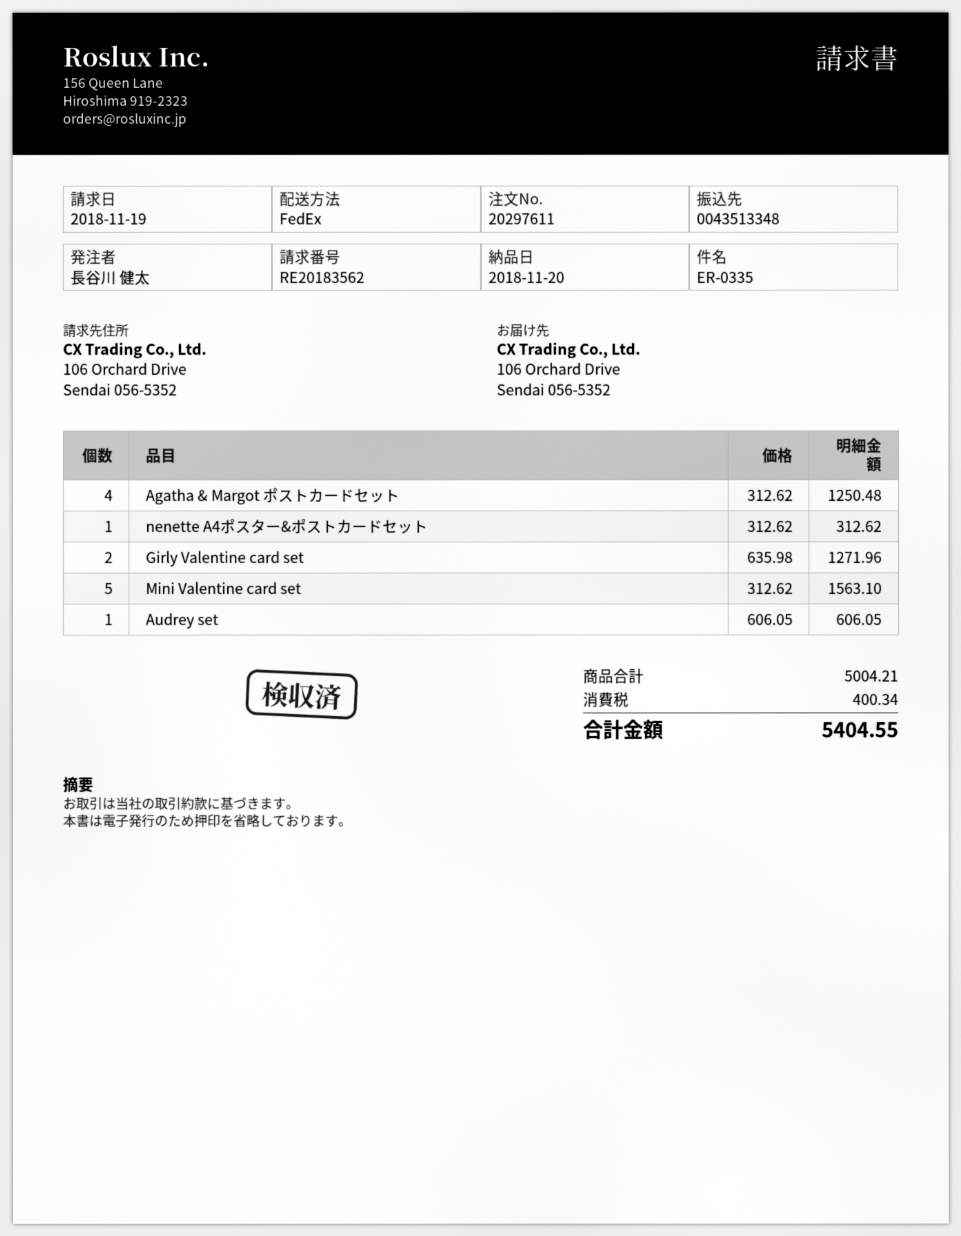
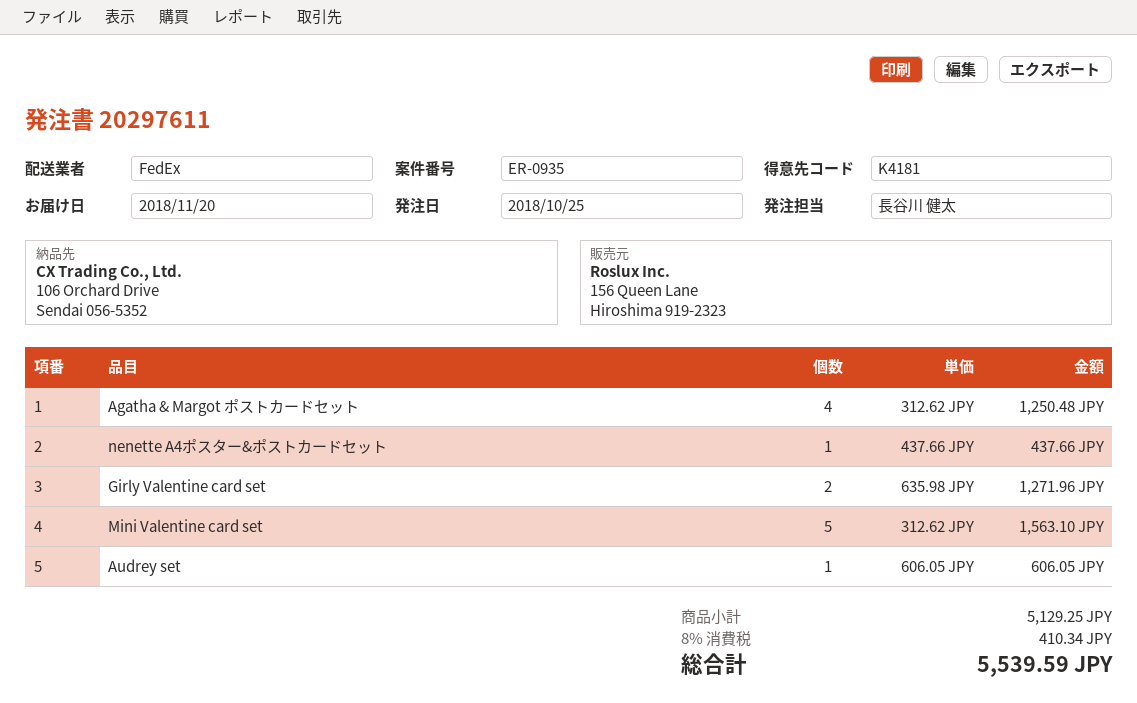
reference: ER-0335 -> ER-0935
nenette A4ポスター&ポストカードセット: 1 x 312.62 = 312.62 -> 1 x 437.66 = 437.66
subtotal: 5004.21 -> 5129.25
tax: 400.34 -> 410.34
total: 5404.55 -> 5539.59

